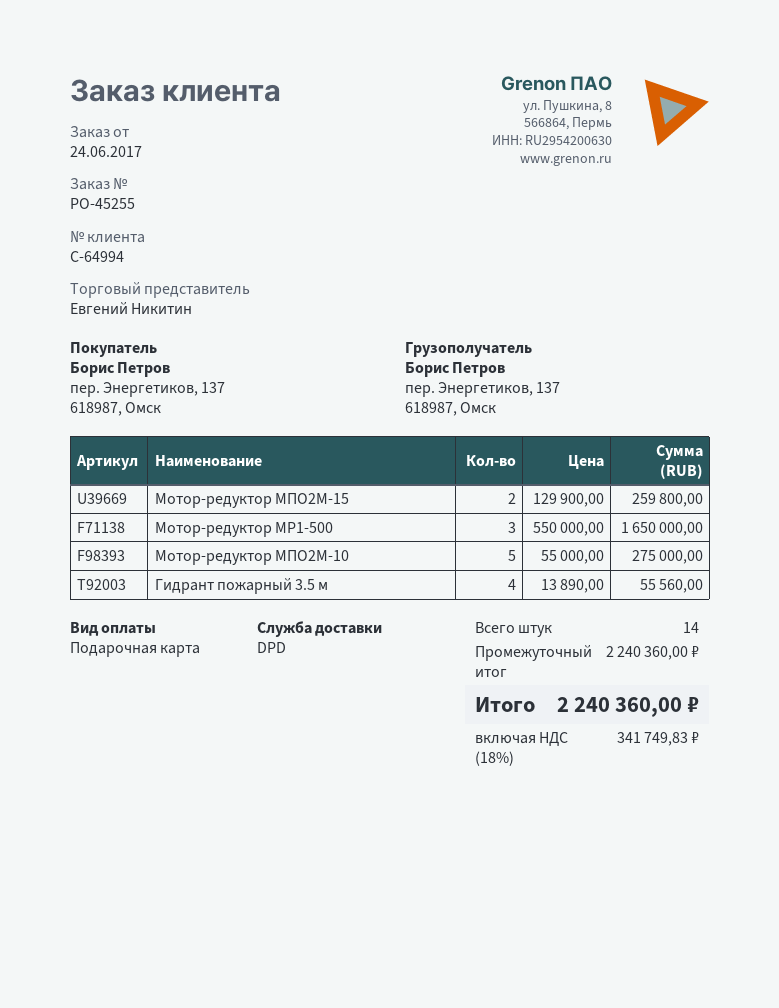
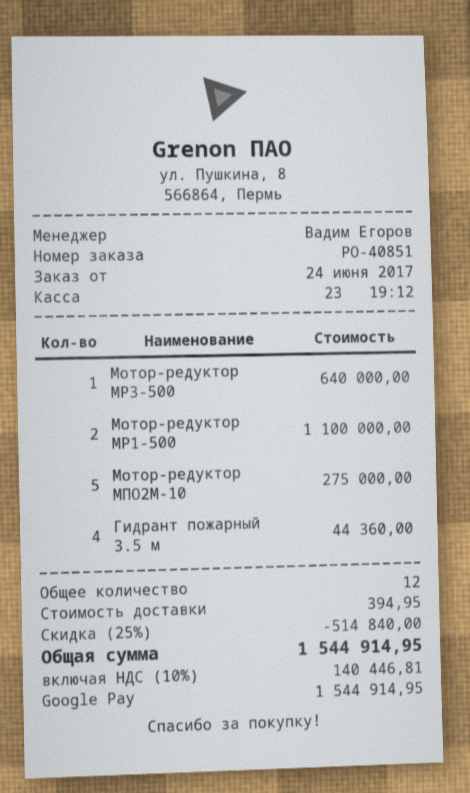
order number: PO-45255 -> PO-40851
sales rep: Евгений Никитин -> Вадим Егоров
payment method: gift card -> Google Pay
Мотор-редуктор МПО2М-15: 2 for 259800.00 -> none
Мотор-редуктор МР1-500: 3 for 1650000.00 -> 2 for 1100000.00
Гидрант пожарный 3.5 м: 4 for 55560.00 -> 4 for 44360.00
Мотор-редуктор МР3-500: none -> 1 for 640000.00
total quantity: 14 -> 12
discount: none -> 25% = 514840.00
shipping: none -> 394.95
tax: 18% = 341749.83 -> 10% = 140446.81
total: 2240360.00 -> 1544914.95

